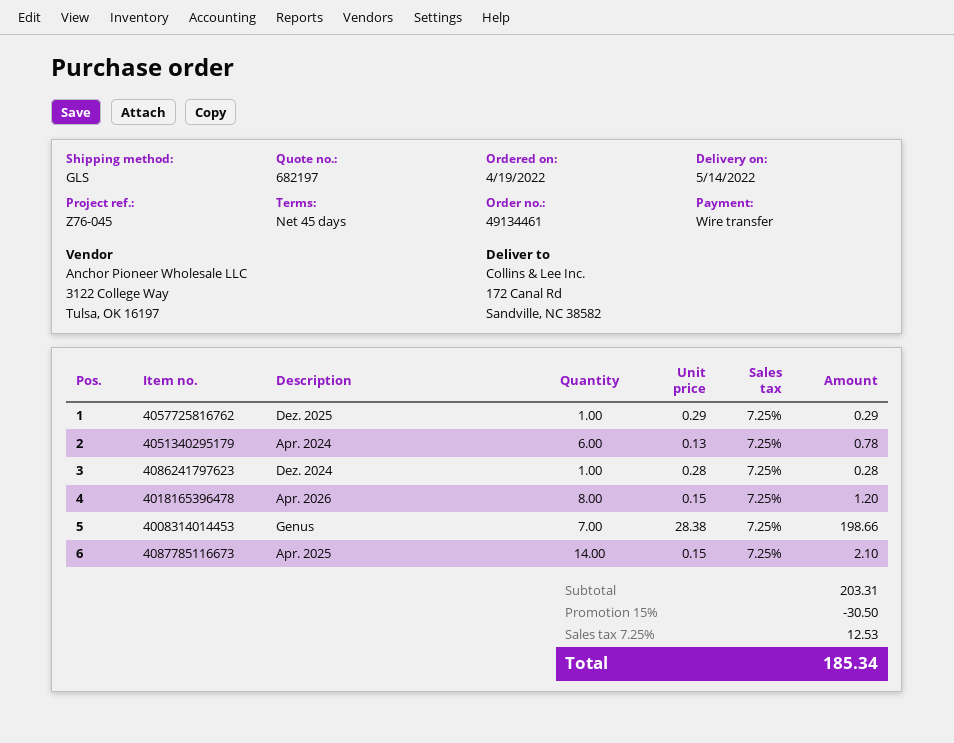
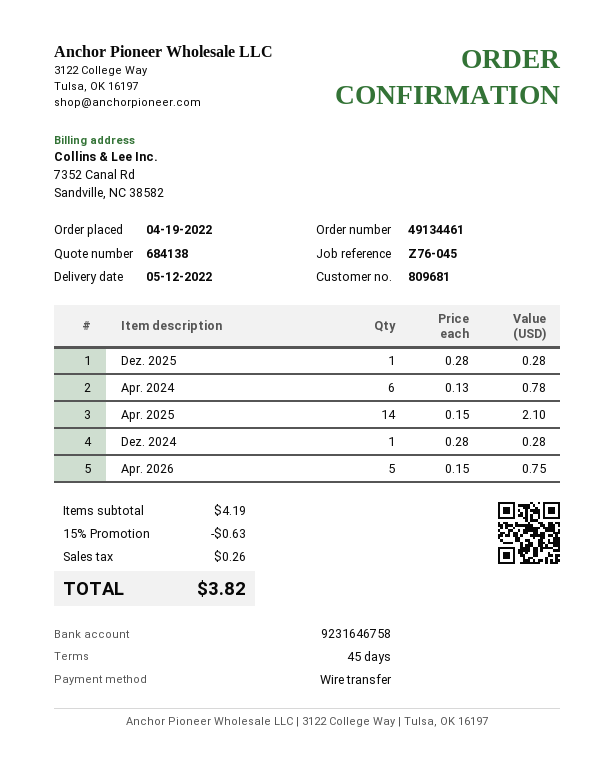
quote number: 682197 -> 684138
delivery date: 2022-05-14 -> 2022-05-12
Dez. 2025: 1 x 0.29 = 0.29 -> 1 x 0.28 = 0.28
Apr. 2026: 8 x 0.15 = 1.20 -> 5 x 0.15 = 0.75
Genus: 7 x 28.38 = 198.66 -> none
subtotal: 203.31 -> 4.19
discount: 15% = 30.50 -> 15% = 0.63
tax: 12.53 -> 0.26
total: 185.34 -> 3.82

